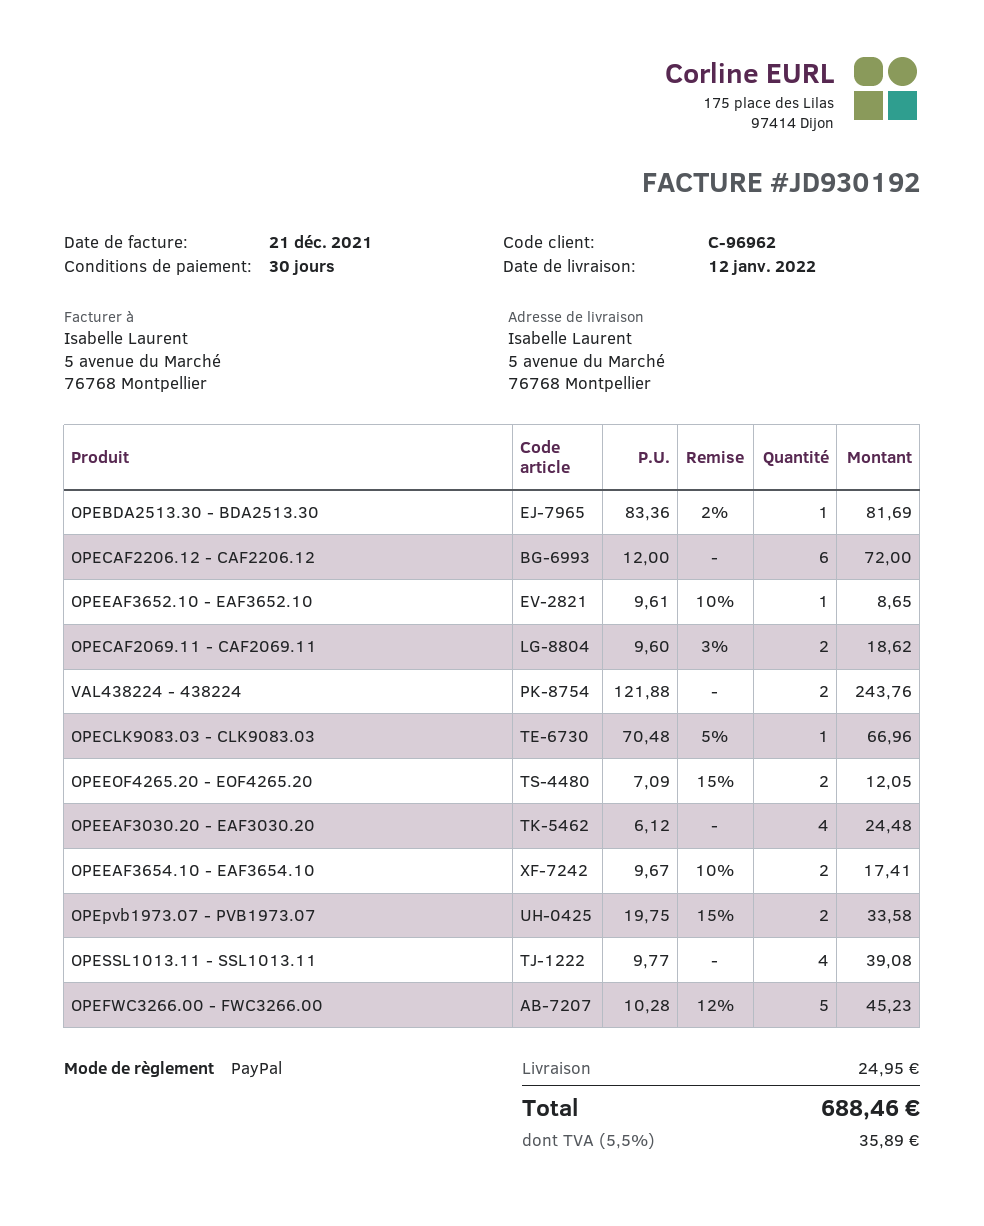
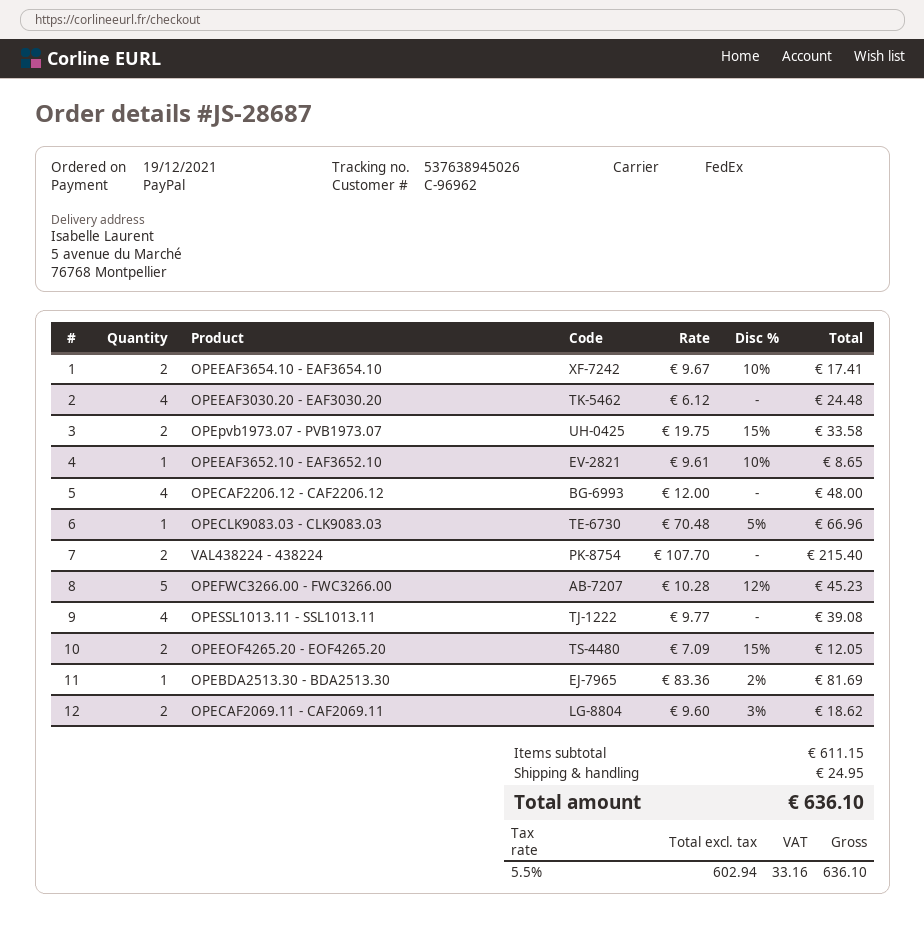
OPECAF2206.12 - CAF2206.12: 6 x 12.00 = 72.00 -> 4 x 12.00 = 48.00
VAL438224 - 438224: 2 x 121.88 = 243.76 -> 2 x 107.70 = 215.40
tax: 5.5% = 35.89 -> 5.5% = 33.16
total: 688.46 -> 636.10

